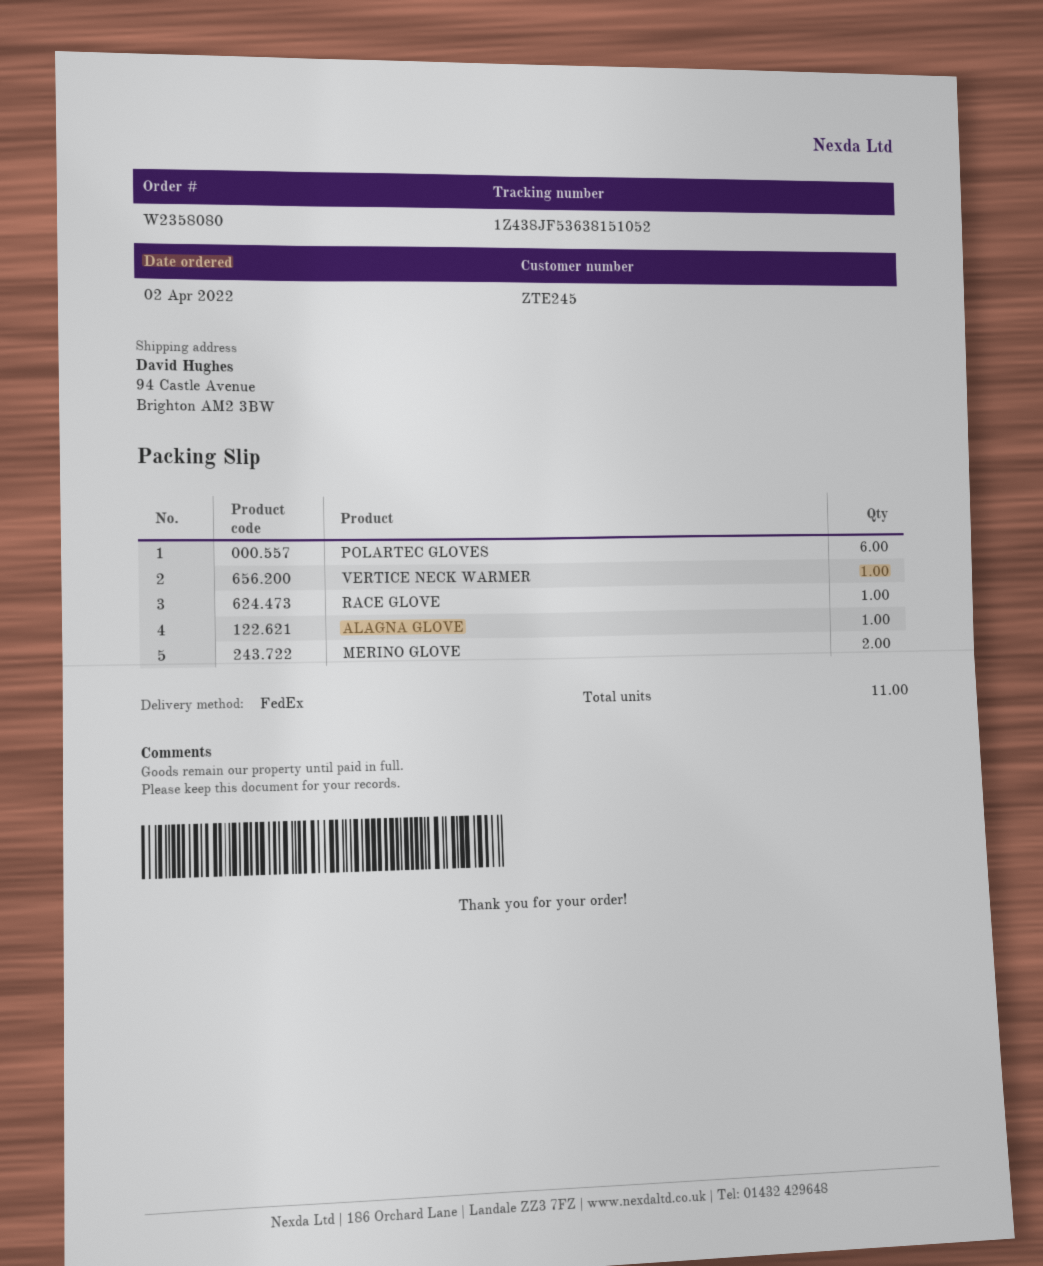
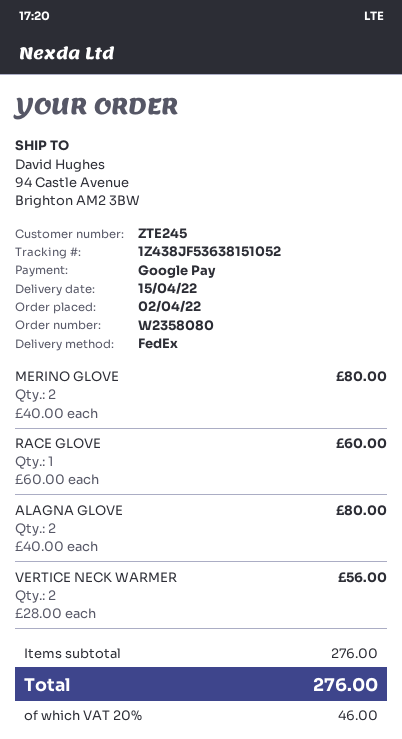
POLARTEC GLOVES: 6 -> none
VERTICE NECK WARMER: 1 -> 2
ALAGNA GLOVE: 1 -> 2

